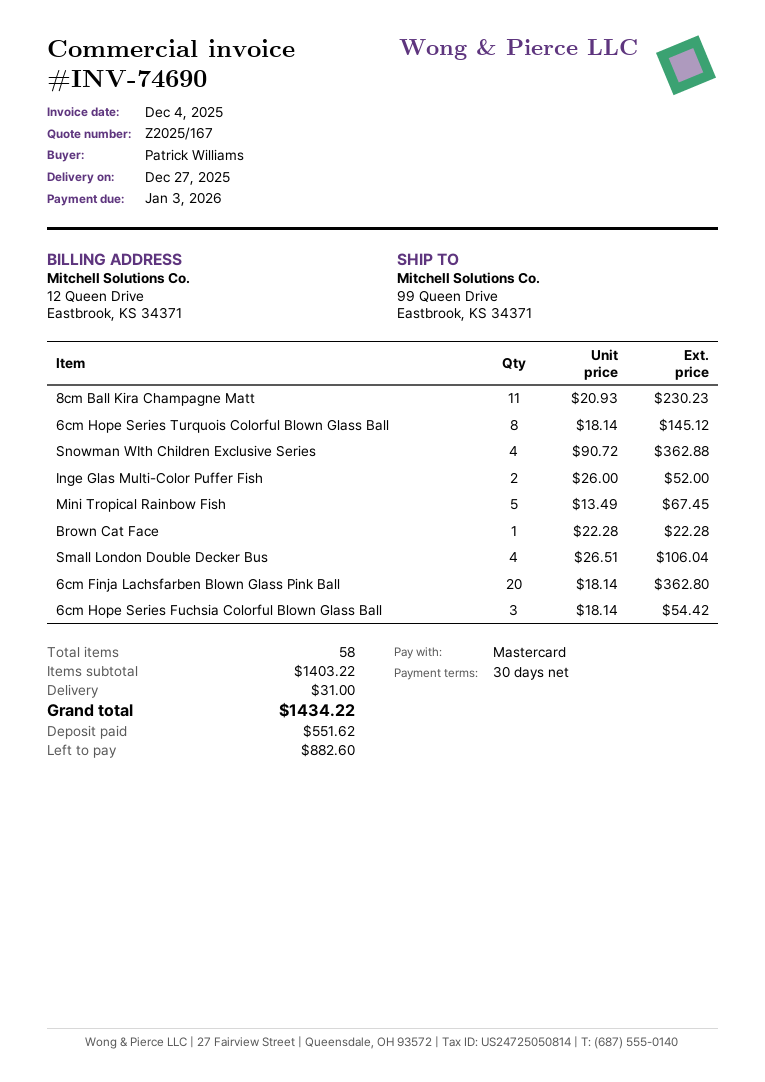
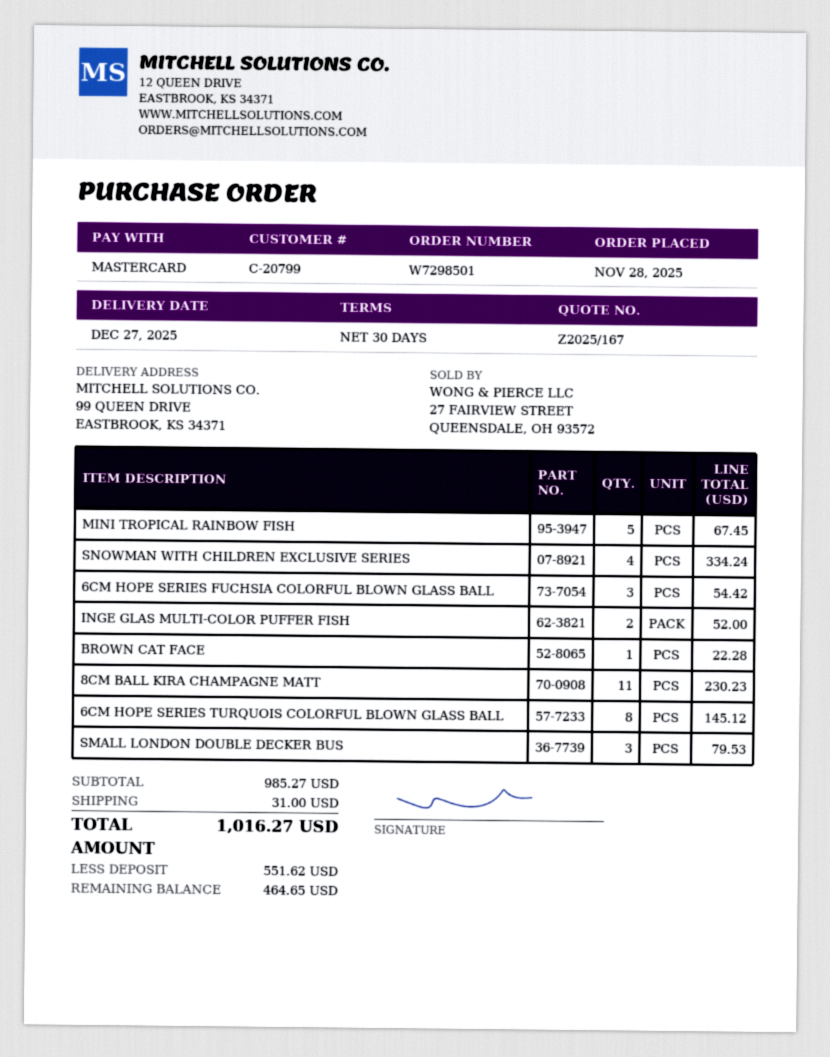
Snowman WIth Children Exclusive Series: 4 for 362.88 -> 4 for 334.24
Small London Double Decker Bus: 4 for 106.04 -> 3 for 79.53
6cm Finja Lachsfarben Blown Glass Pink Ball: 20 for 362.80 -> none
subtotal: 1403.22 -> 985.27
total: 1434.22 -> 1016.27
balance: 882.60 -> 464.65

